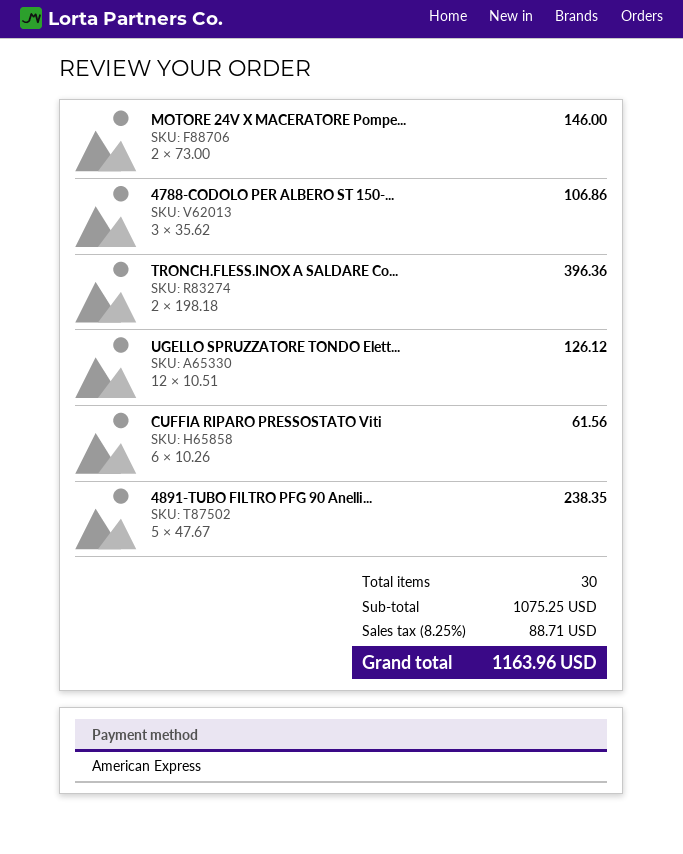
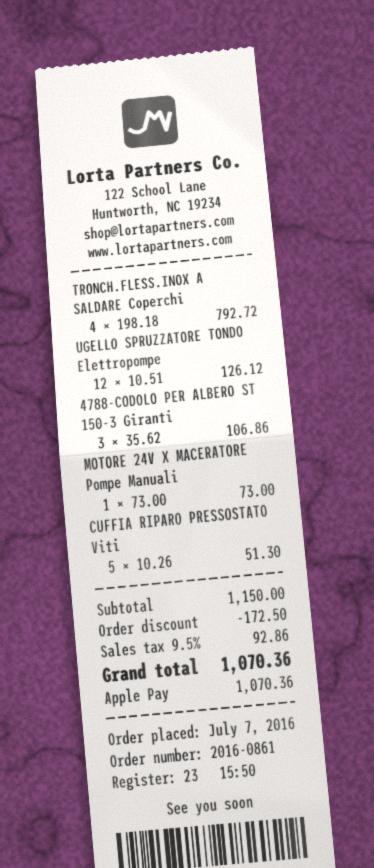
payment method: American Express -> Apple Pay
MOTORE 24V X MACERATORE Pompe...: 2 x 73.00 = 146.00 -> 1 x 73.00 = 73.00
TRONCH.FLESS.INOX A SALDARE Co...: 2 x 198.18 = 396.36 -> 4 x 198.18 = 792.72
CUFFIA RIPARO PRESSOSTATO Viti: 6 x 10.26 = 61.56 -> 5 x 10.26 = 51.30
4891-TUBO FILTRO PFG 90 Anelli...: 5 x 47.67 = 238.35 -> none
subtotal: 1075.25 -> 1150.00
discount: none -> 172.50
tax: 8.25% = 88.71 -> 9.5% = 92.86
total: 1163.96 -> 1070.36

